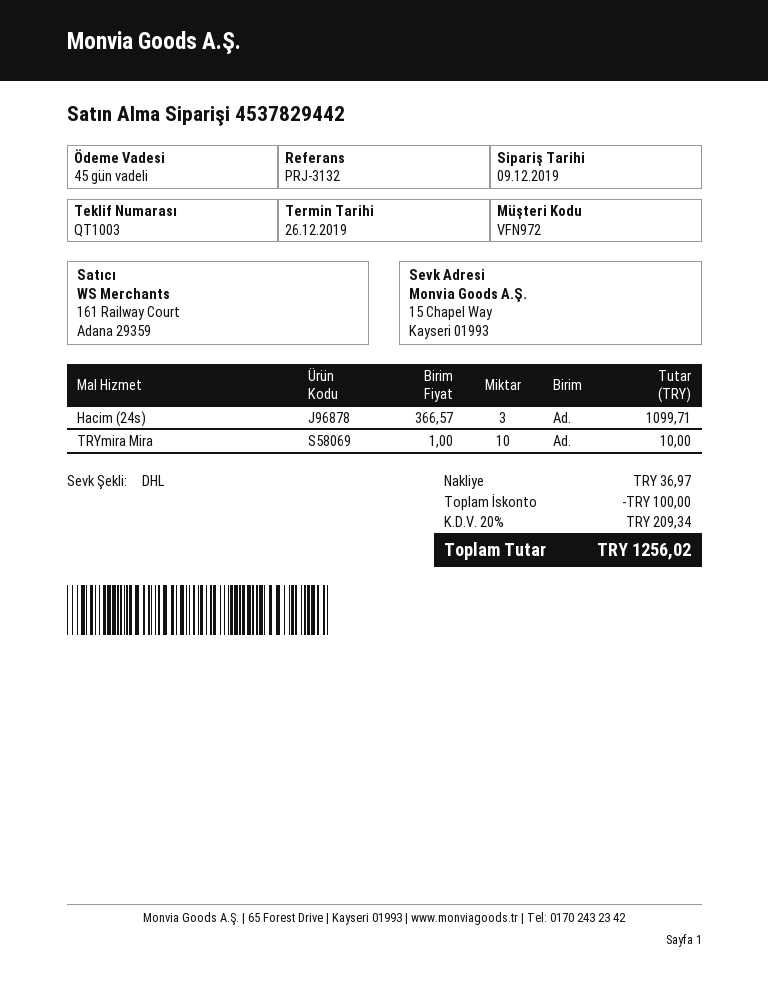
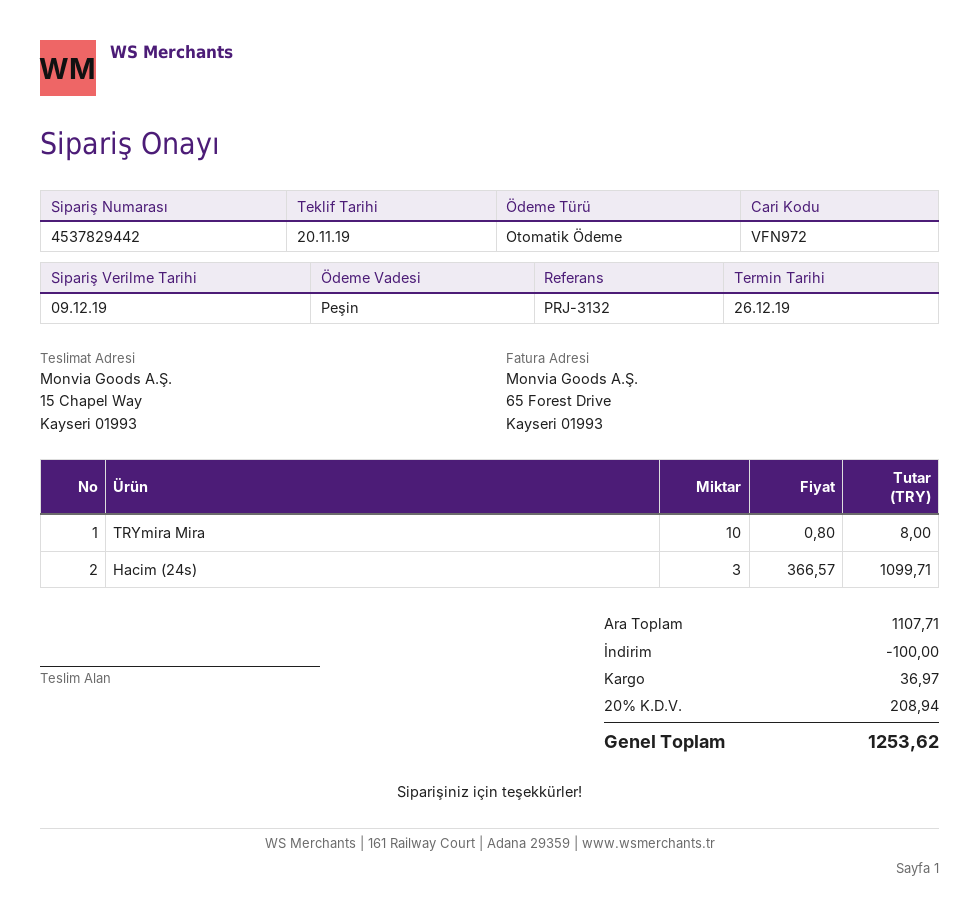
payment terms: 45 days -> on receipt
TRYmira Mira: 10 x 1.00 = 10.00 -> 10 x 0.80 = 8.00
tax: 20% = 209.34 -> 20% = 208.94
total: 1256.02 -> 1253.62

